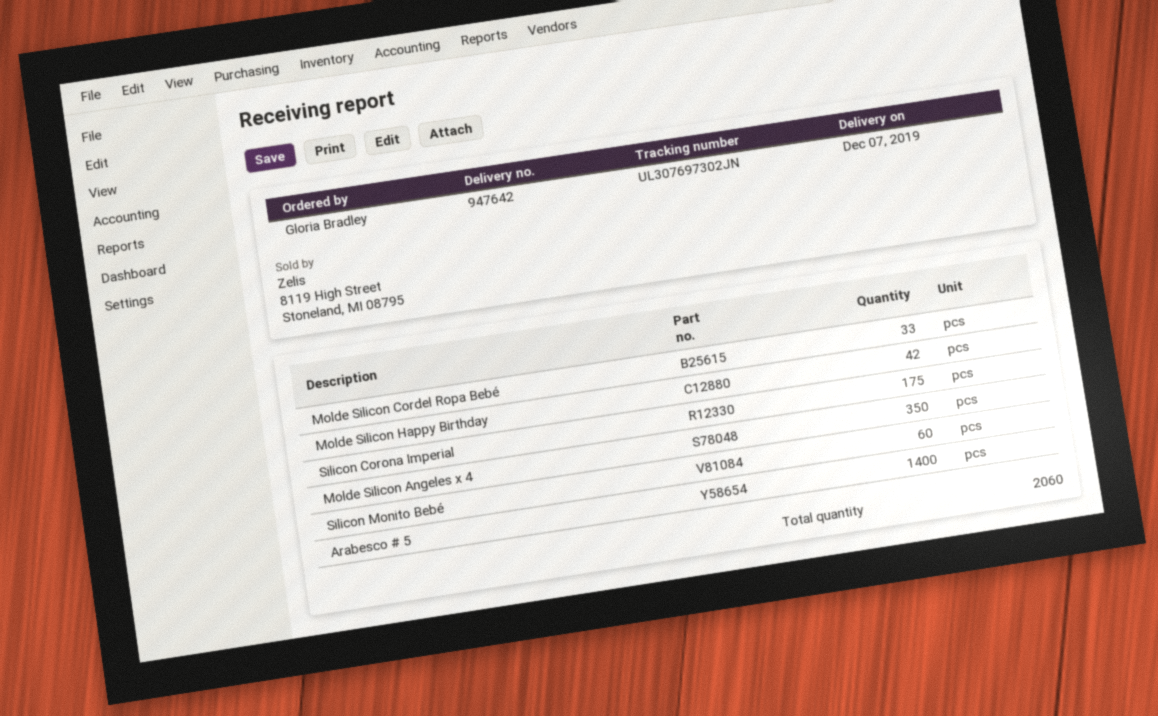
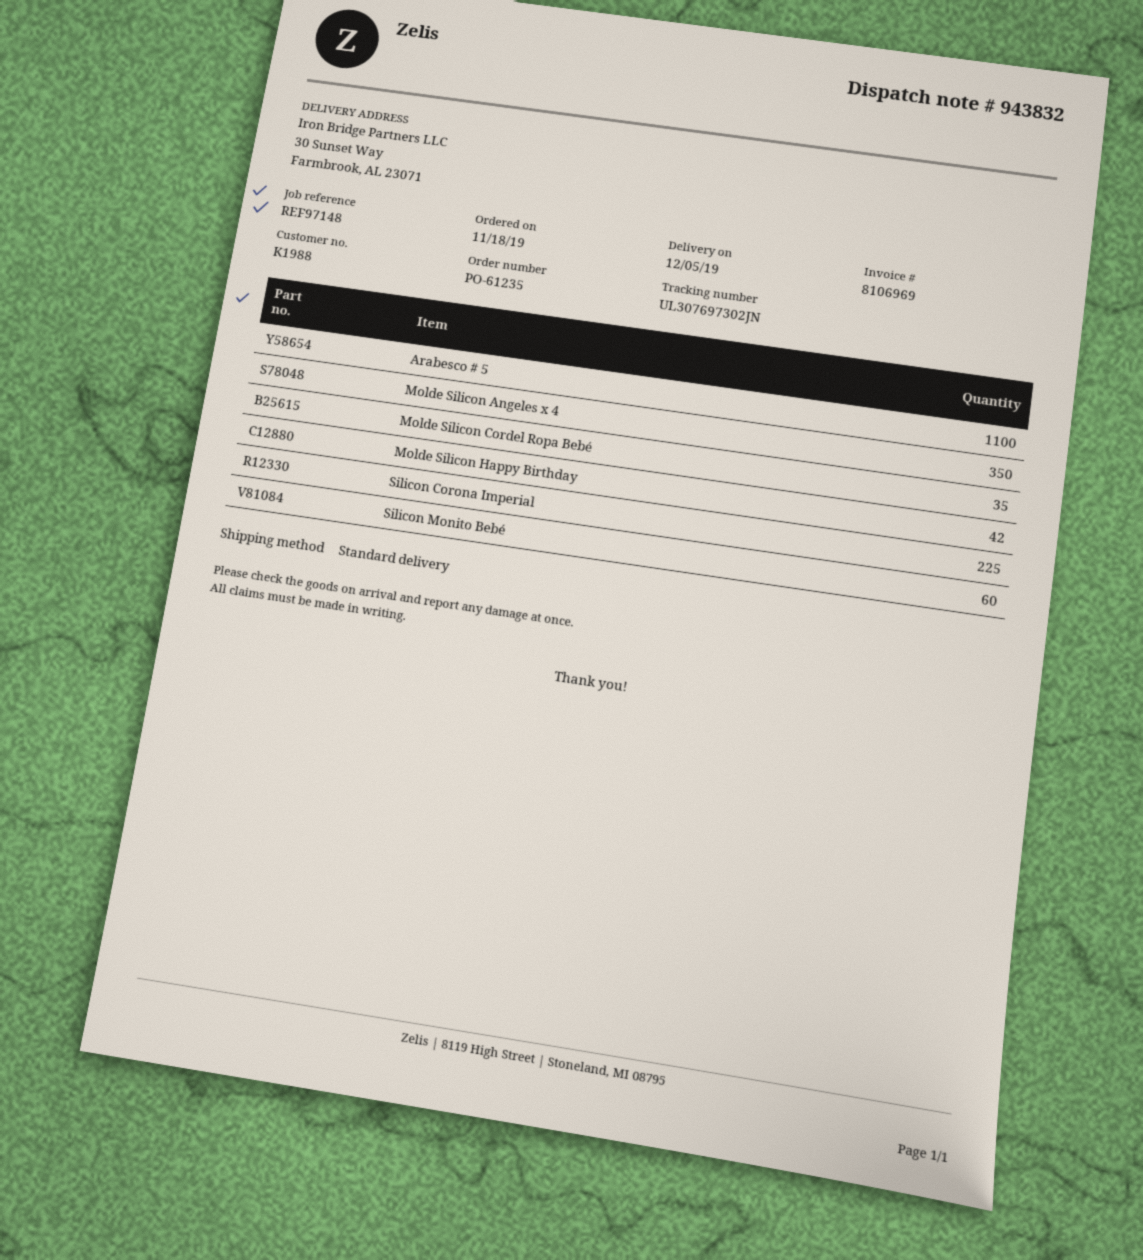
delivery note number: 947642 -> 943832
delivery date: 2019-12-07 -> 2019-12-05
Molde Silicon Cordel Ropa Bebé: 33 -> 35
Silicon Corona Imperial: 175 -> 225
Arabesco # 5: 1400 -> 1100

